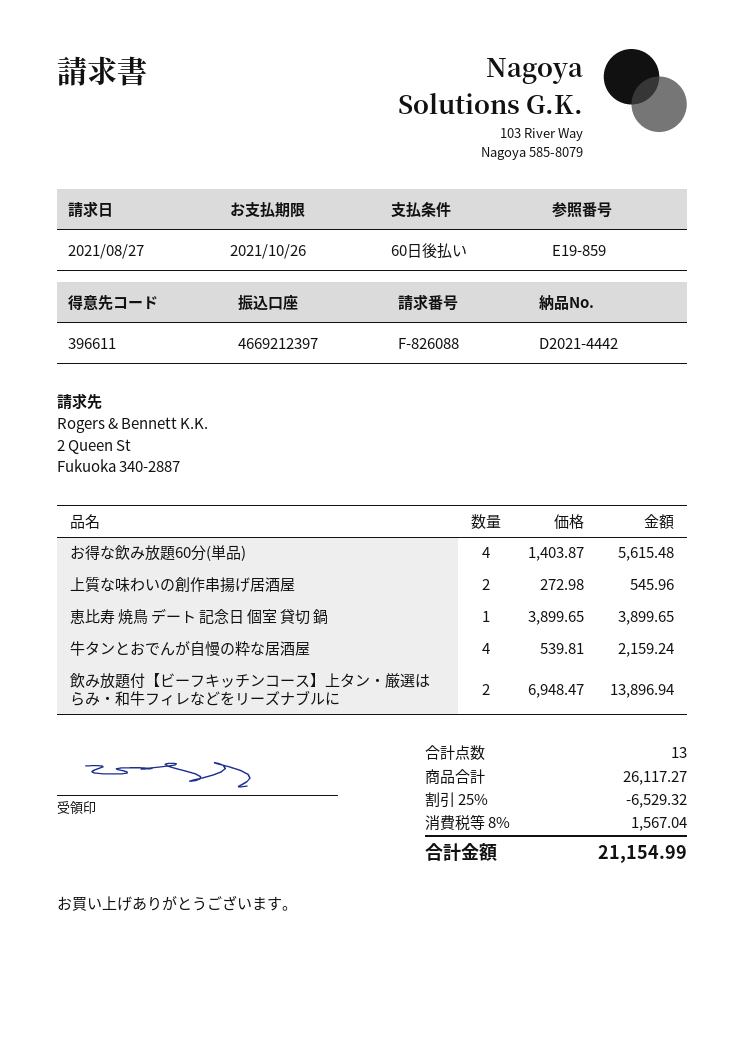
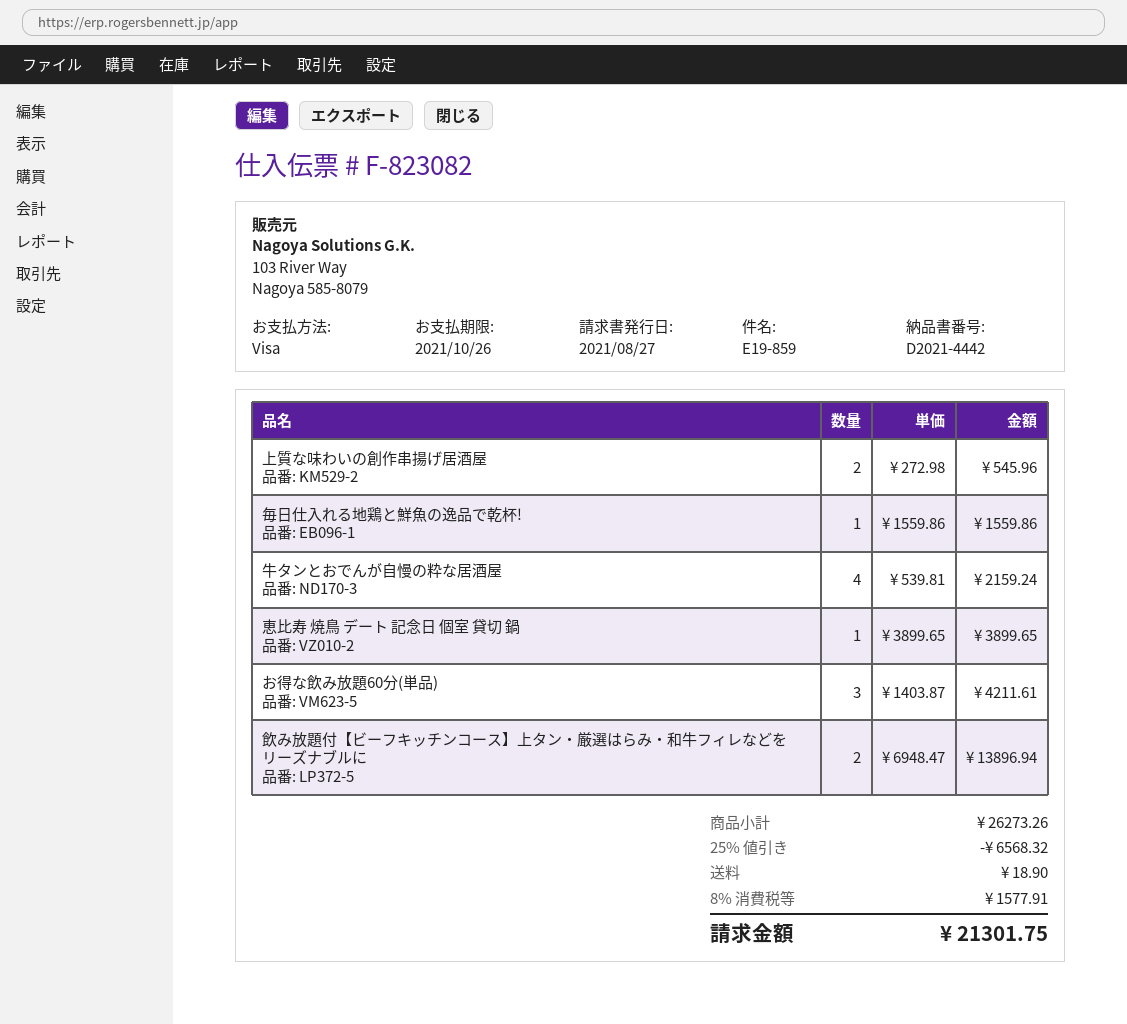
invoice number: F-826088 -> F-823082
お得な飲み放題60分(単品): 4 x 1403.87 = 5615.48 -> 3 x 1403.87 = 4211.61
毎日仕入れる地鶏と鮮魚の逸品で乾杯!: none -> 1 x 1559.86 = 1559.86
subtotal: 26117.27 -> 26273.26
discount: 25% = 6529.32 -> 25% = 6568.32
shipping: none -> 18.90
tax: 8% = 1567.04 -> 8% = 1577.91
total: 21154.99 -> 21301.75

